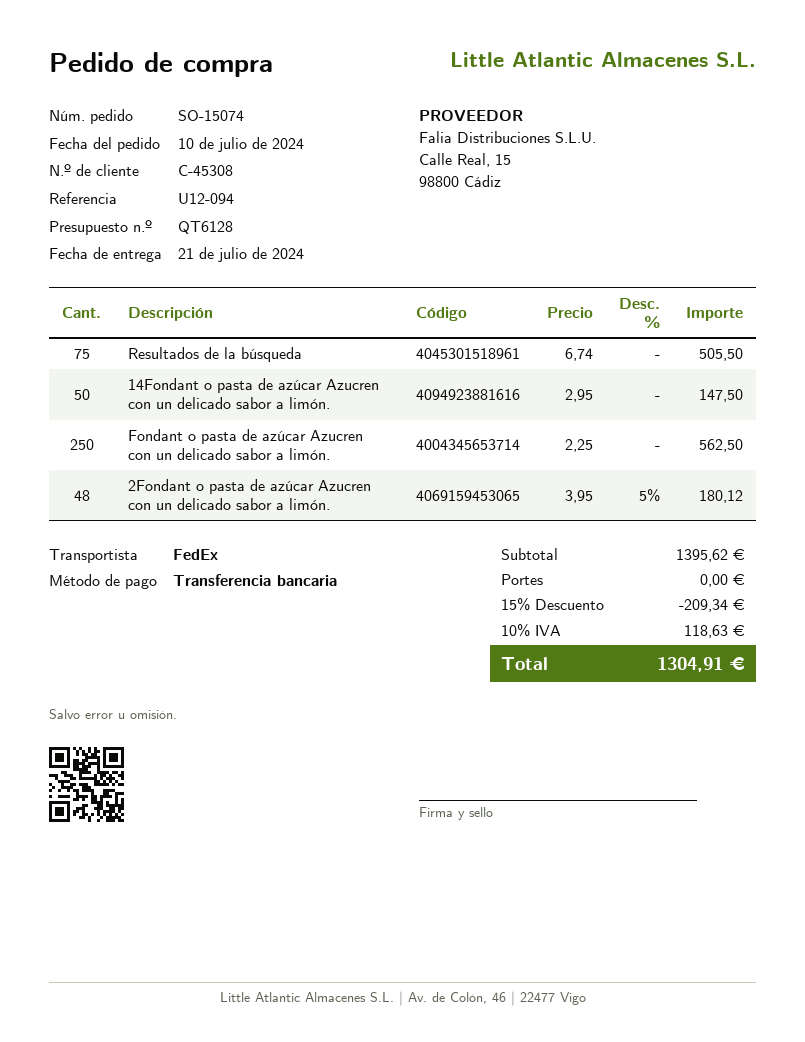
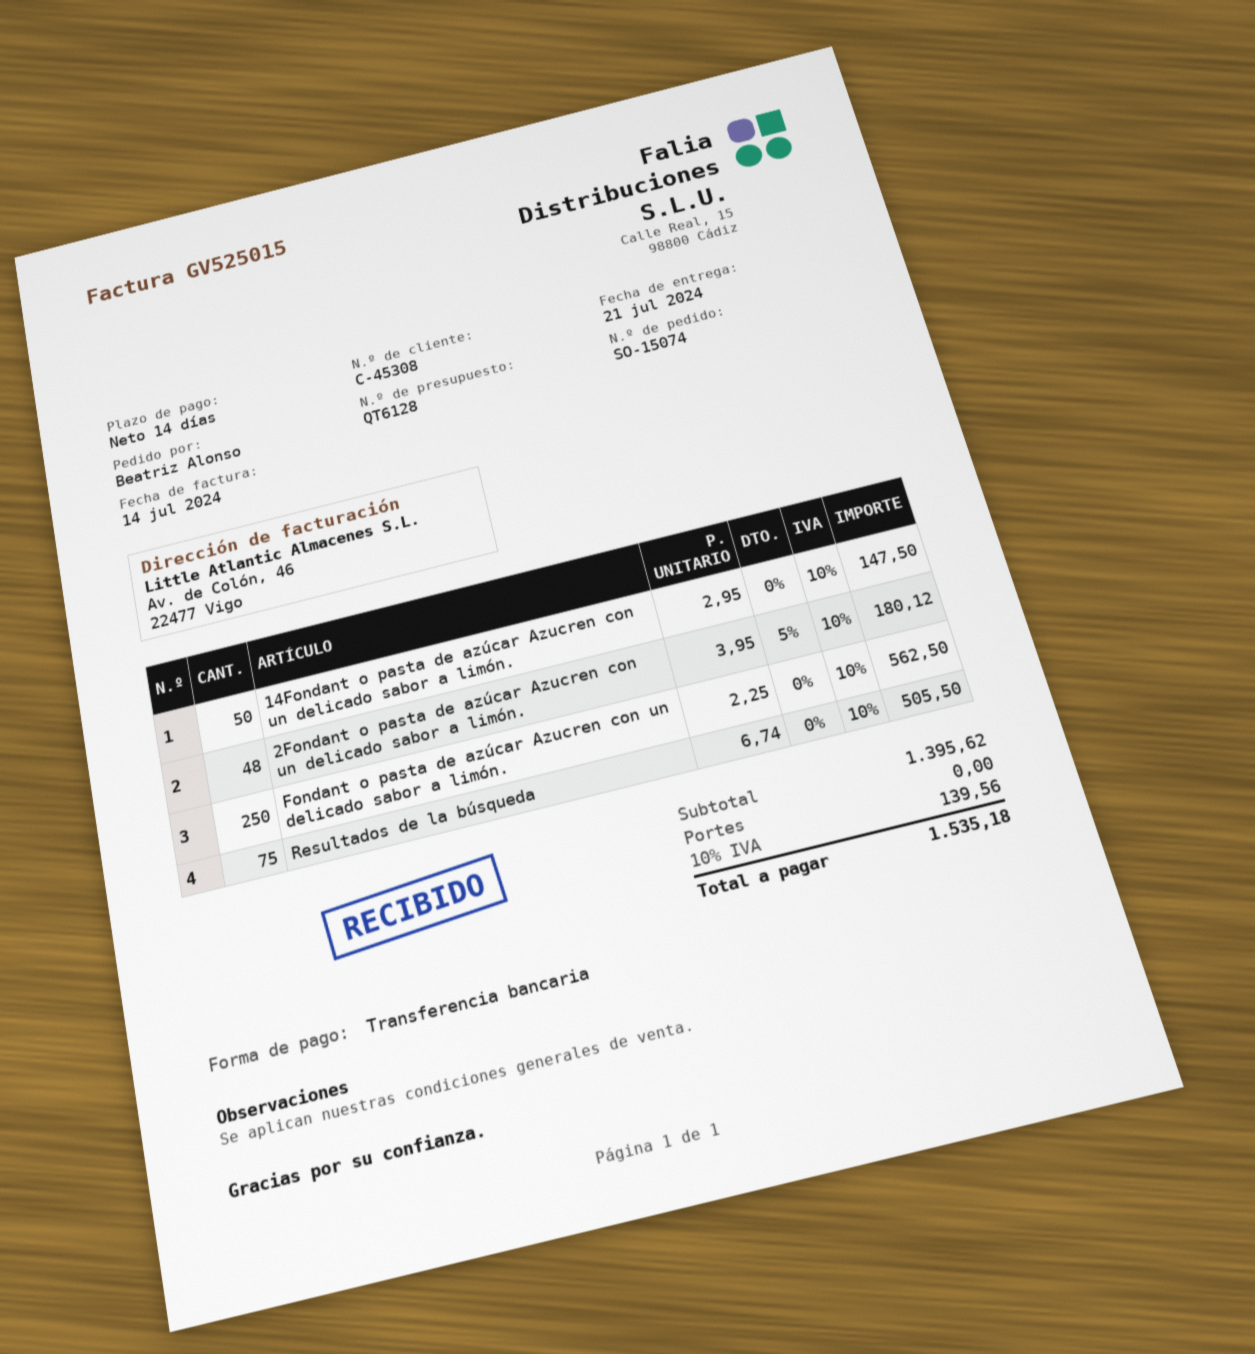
discount: 15% = 209.34 -> none
tax: 10% = 118.63 -> 10% = 139.56
total: 1304.91 -> 1535.18

